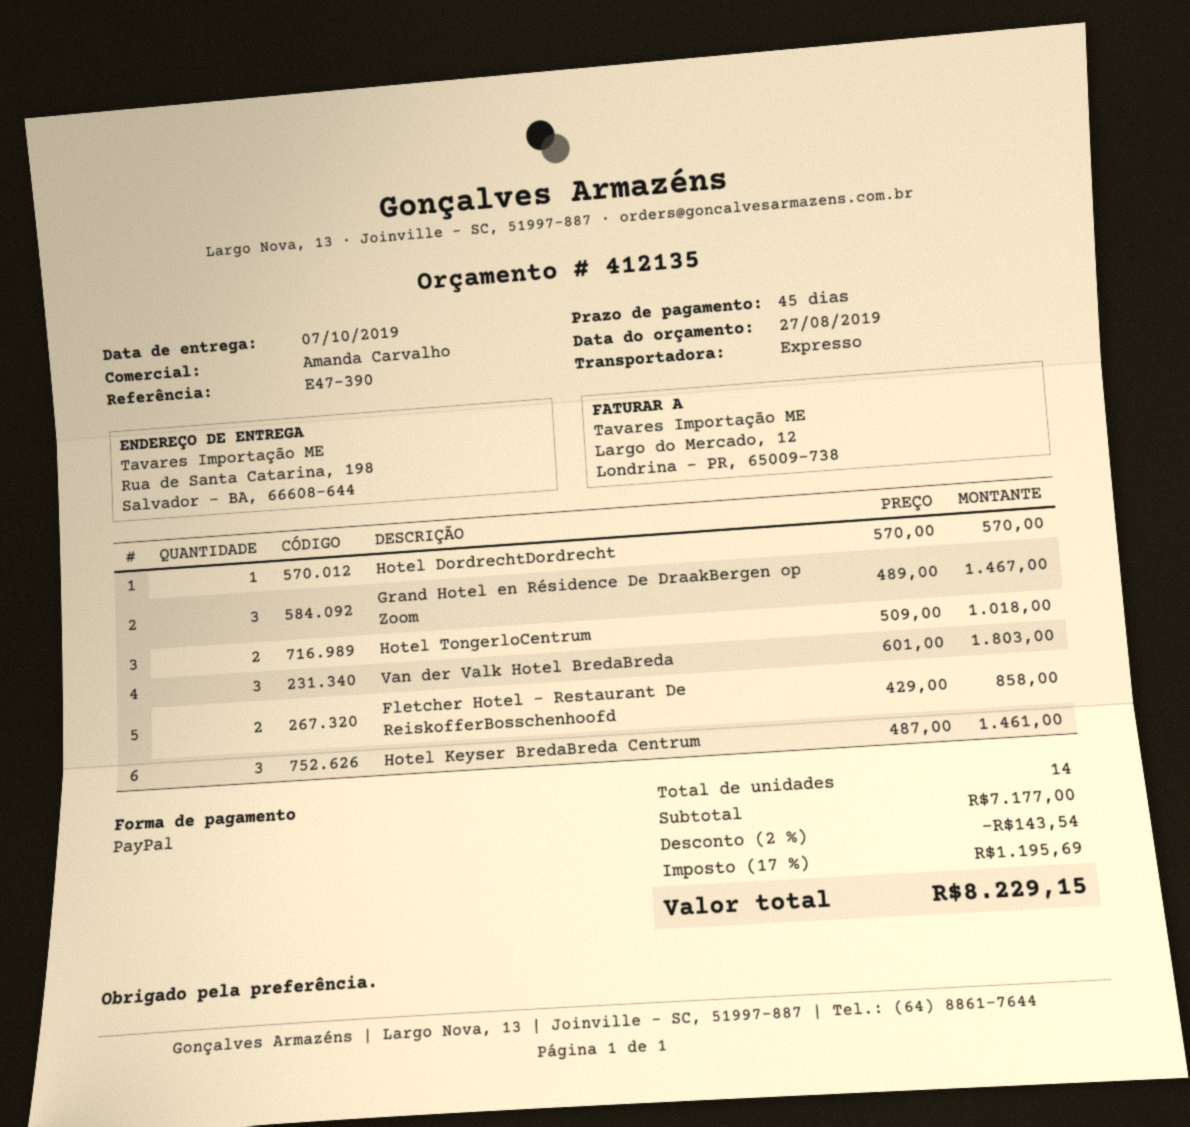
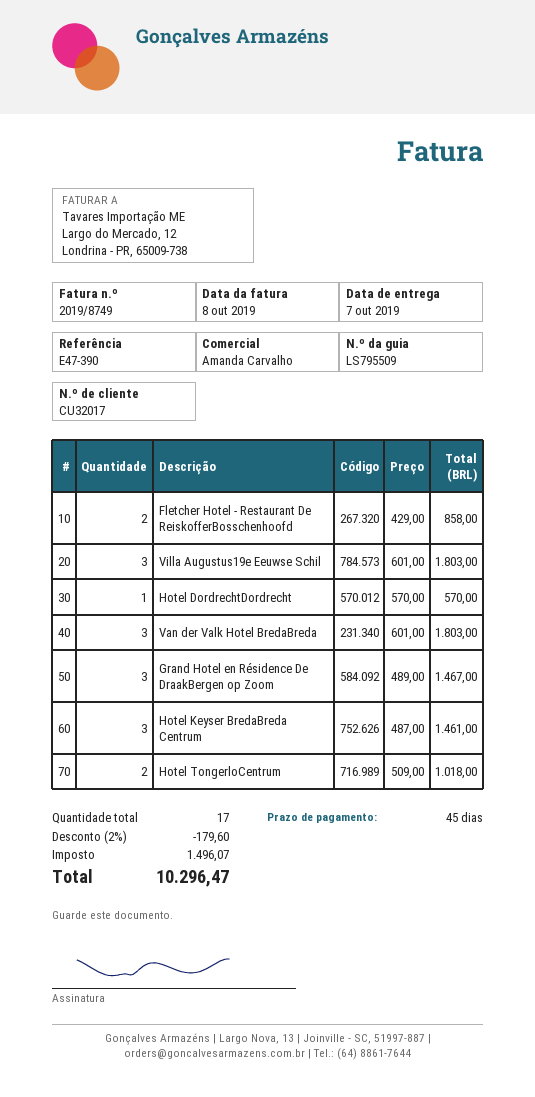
Villa Augustus19e Eeuwse Schil: none -> 3 x 601.00 = 1803.00
total quantity: 14 -> 17
discount: 2% = 143.54 -> 2% = 179.60
tax: 1195.69 -> 1496.07
total: 8229.15 -> 10296.47

